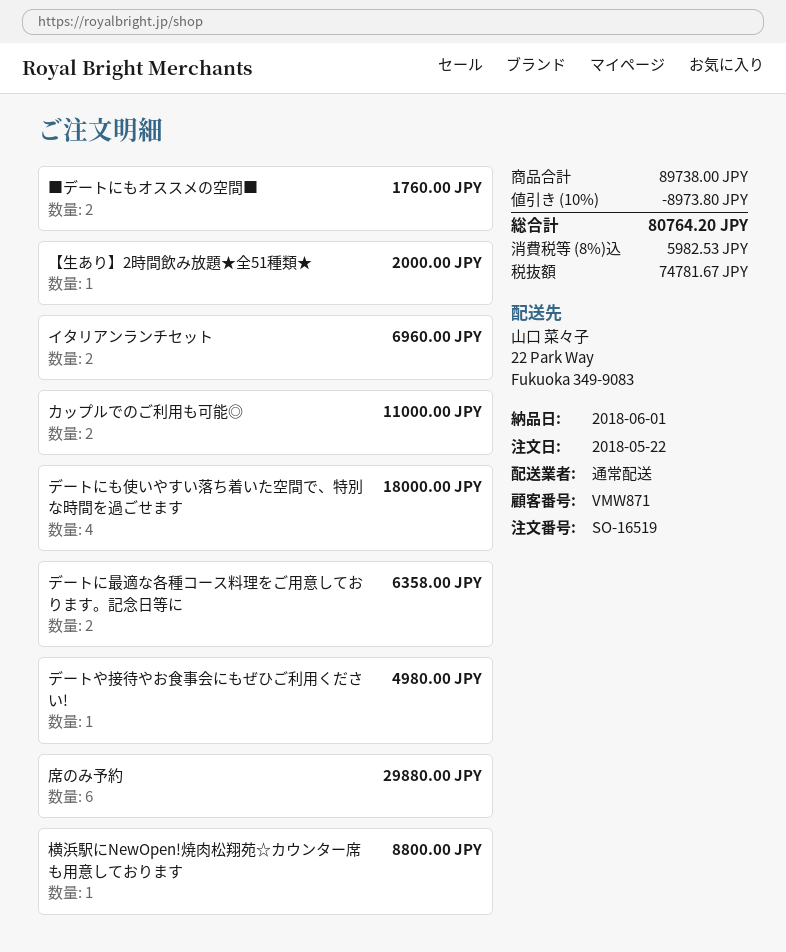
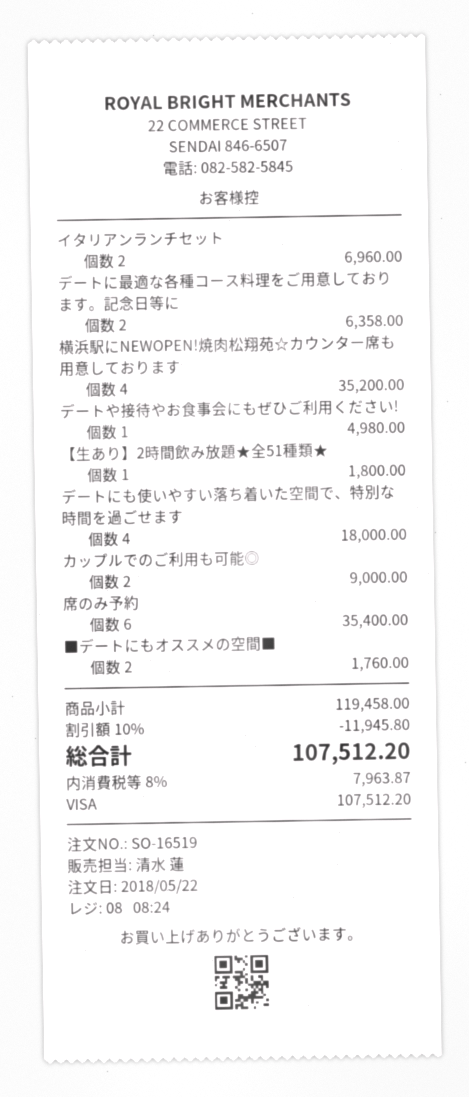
【生あり】2時間飲み放題★全51種類★: 1 for 2000.00 -> 1 for 1800.00
カップルでのご利用も可能◎: 2 for 11000.00 -> 2 for 9000.00
席のみ予約: 6 for 29880.00 -> 6 for 35400.00
横浜駅にNewOpen!焼肉松翔苑☆カウンター席も用意しております: 1 for 8800.00 -> 4 for 35200.00
subtotal: 89738.00 -> 119458.00
discount: 10% = 8973.80 -> 10% = 11945.80
tax: 8% = 5982.53 -> 8% = 7963.87
total: 80764.20 -> 107512.20

